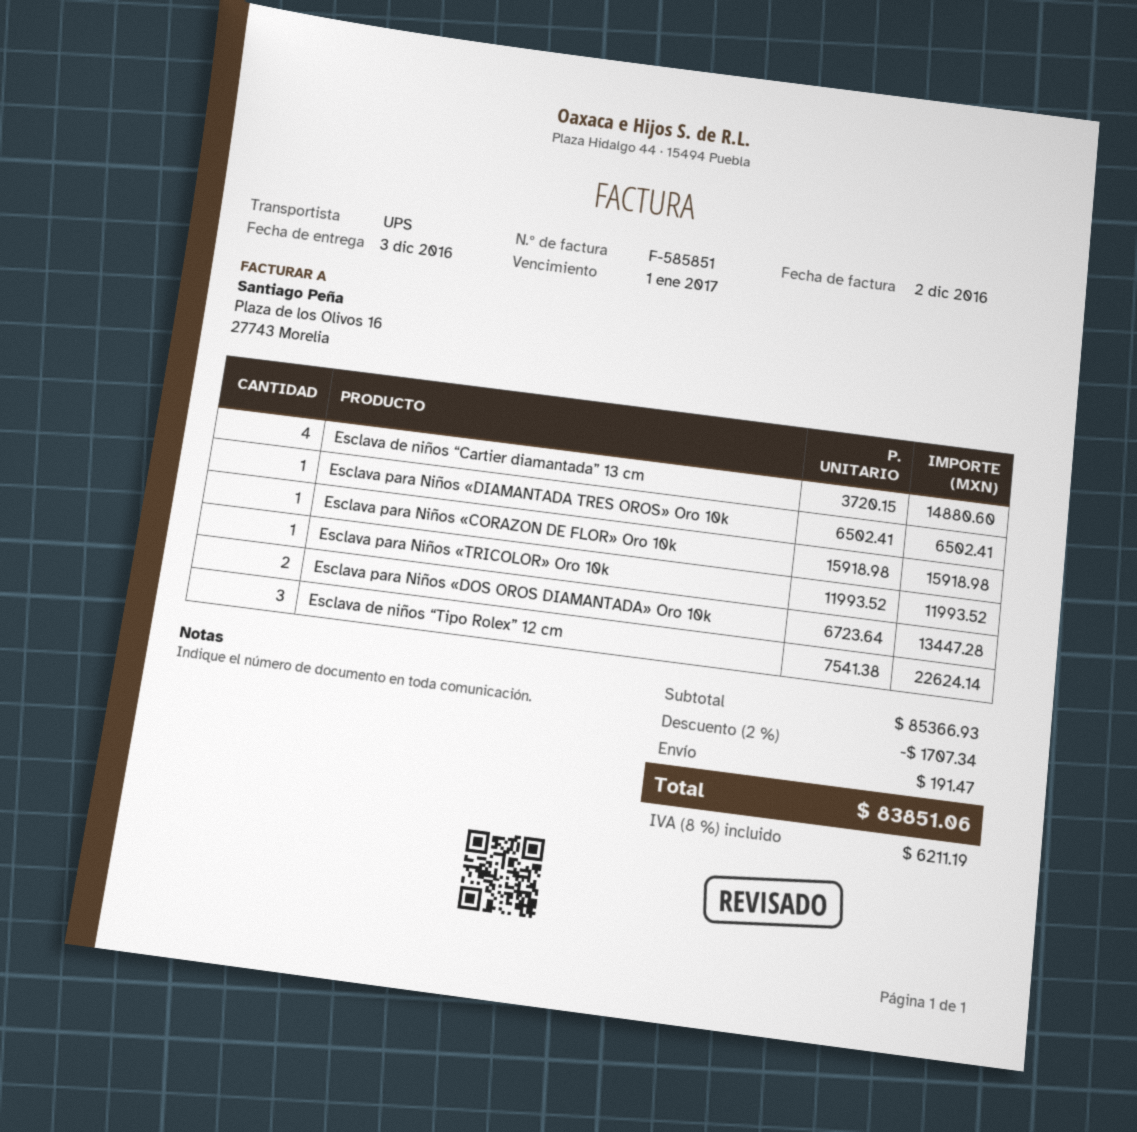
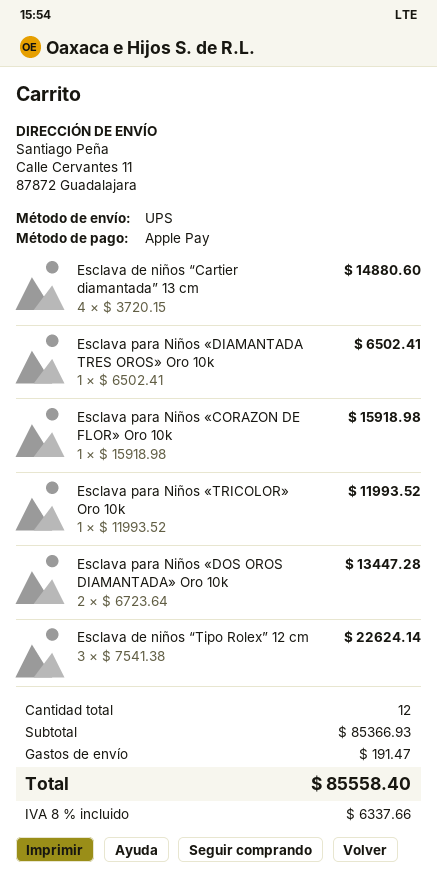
discount: 2% = 1707.34 -> none
tax: 8% = 6211.19 -> 8% = 6337.66
total: 83851.06 -> 85558.40

